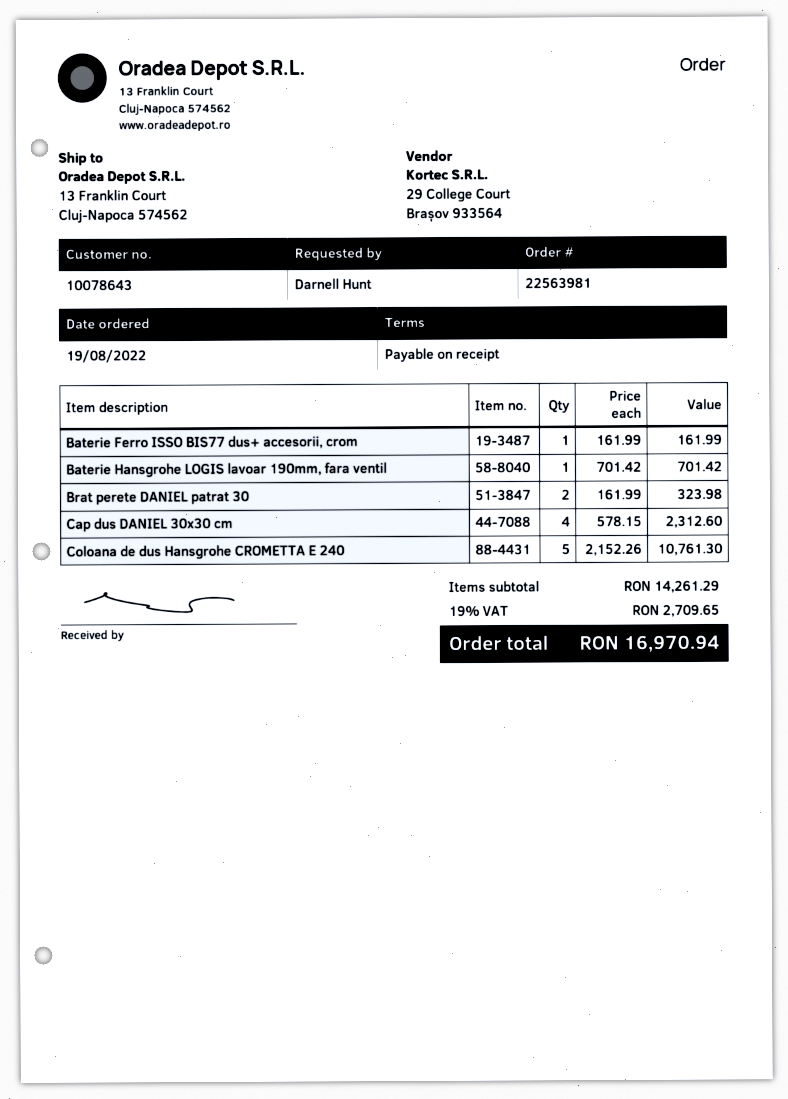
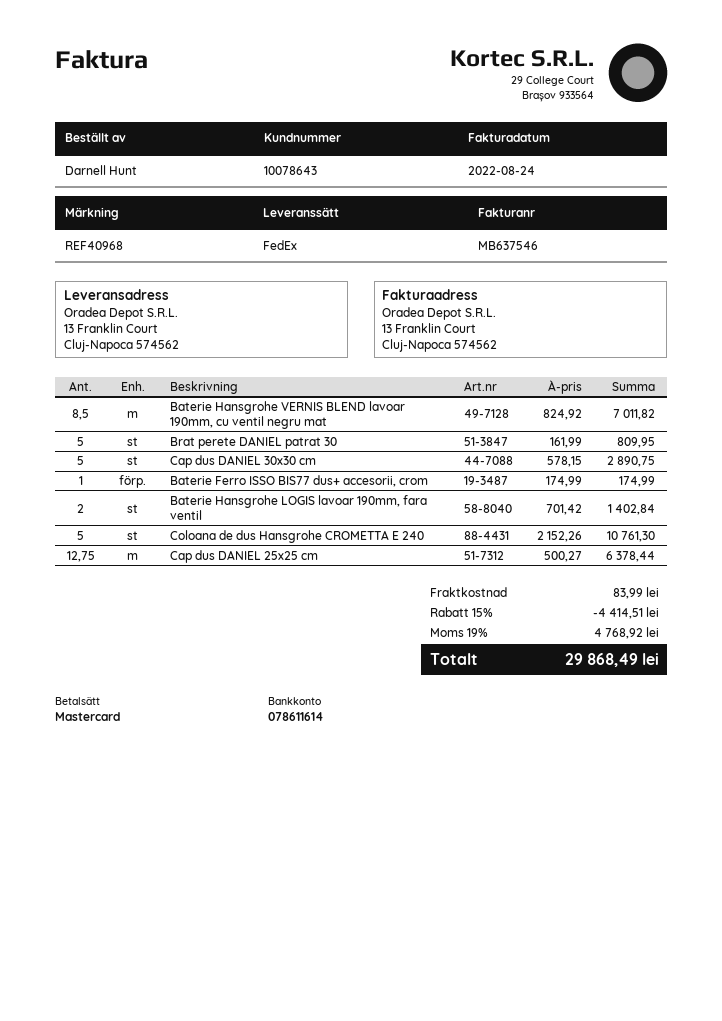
Baterie Ferro ISSO BIS77 dus+ accesorii, crom: 1 x 161.99 = 161.99 -> 1 x 174.99 = 174.99
Baterie Hansgrohe LOGIS lavoar 190mm, fara ventil: 1 x 701.42 = 701.42 -> 2 x 701.42 = 1402.84
Brat perete DANIEL patrat 30: 2 x 161.99 = 323.98 -> 5 x 161.99 = 809.95
Cap dus DANIEL 30x30 cm: 4 x 578.15 = 2312.60 -> 5 x 578.15 = 2890.75
Baterie Hansgrohe VERNIS BLEND lavoar 190mm, cu ventil negru mat: none -> 8.5 x 824.92 = 7011.82
Cap dus DANIEL 25x25 cm: none -> 12.75 x 500.27 = 6378.44
discount: none -> 15% = 4414.51
shipping: none -> 83.99
tax: 19% = 2709.65 -> 19% = 4768.92
total: 16970.94 -> 29868.49

